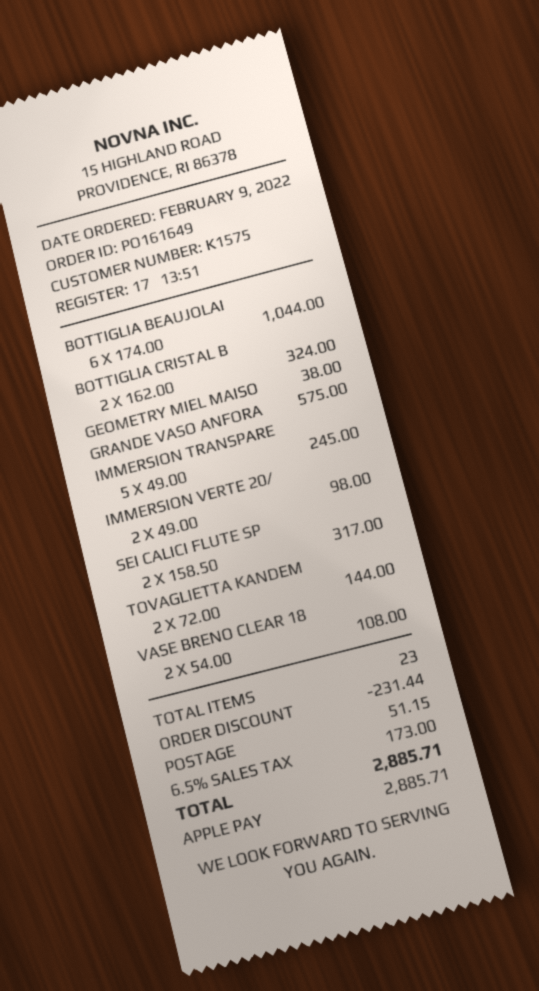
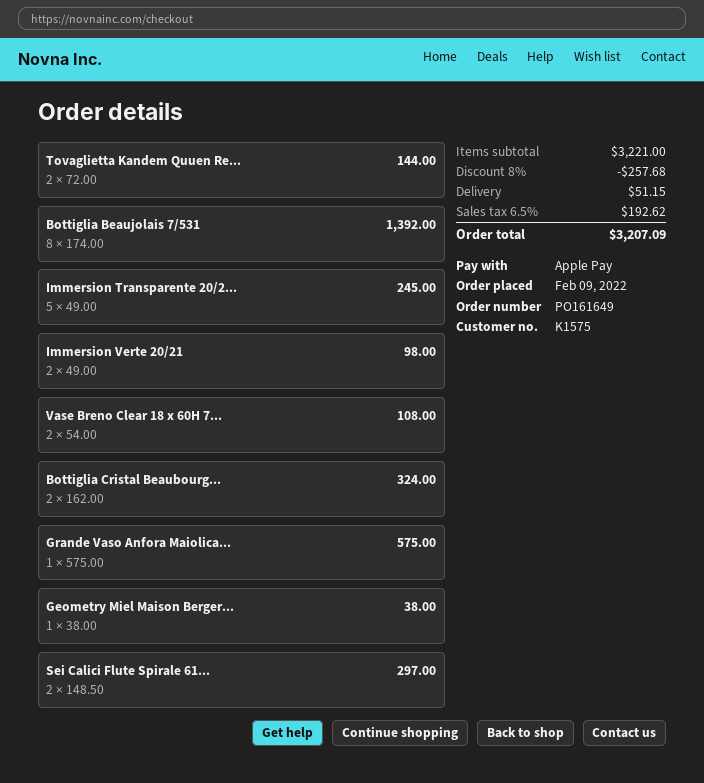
BOTTIGLIA BEAUJOLAI: 6 x 174.00 = 1044.00 -> 8 x 174.00 = 1392.00
SEI CALICI FLUTE SP: 2 x 158.50 = 317.00 -> 2 x 148.50 = 297.00
discount: 231.44 -> 257.68
tax: 6.5% = 173.00 -> 6.5% = 192.62
total: 2885.71 -> 3207.09

